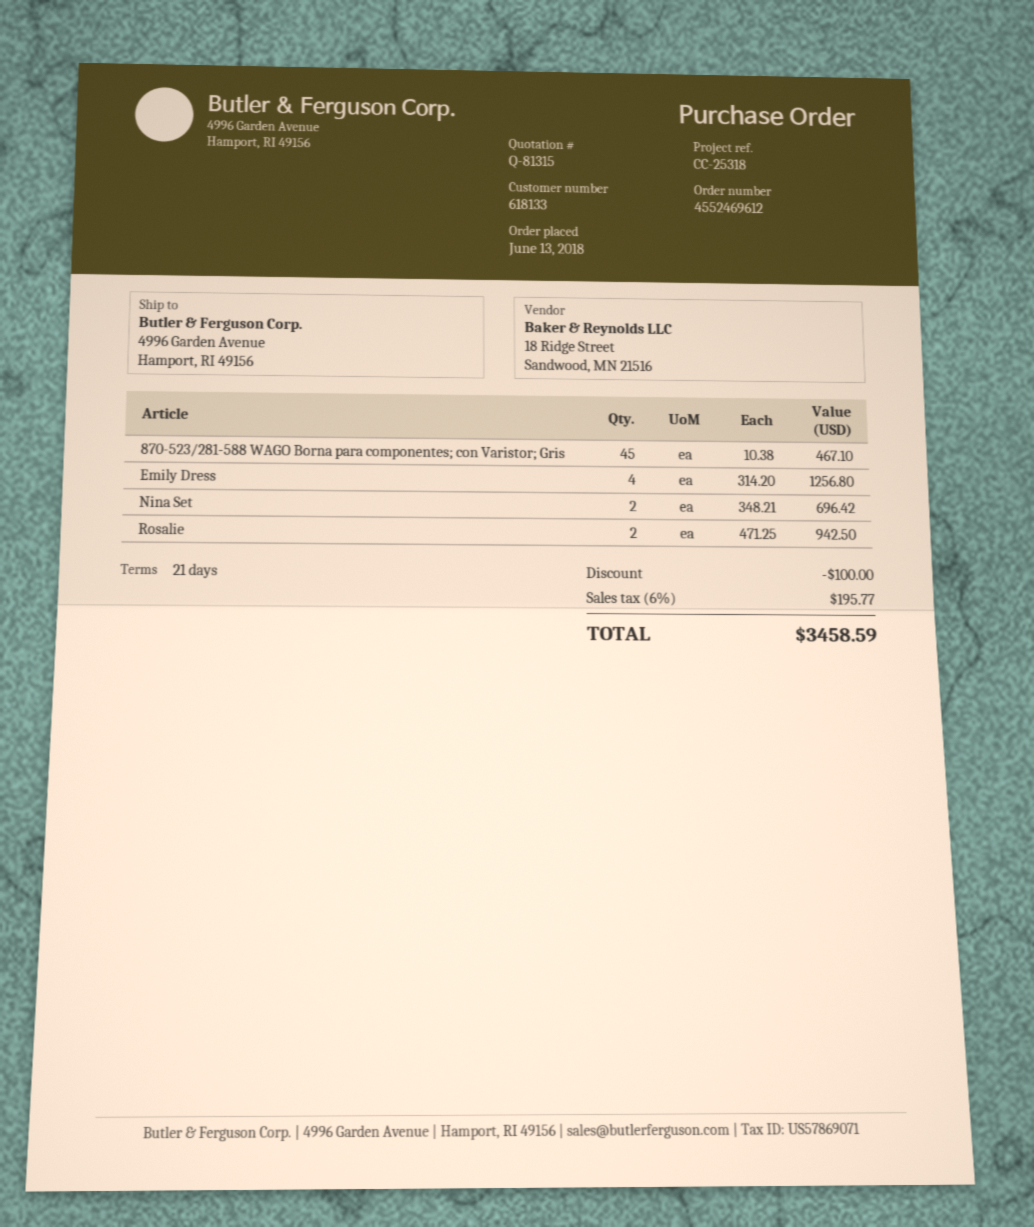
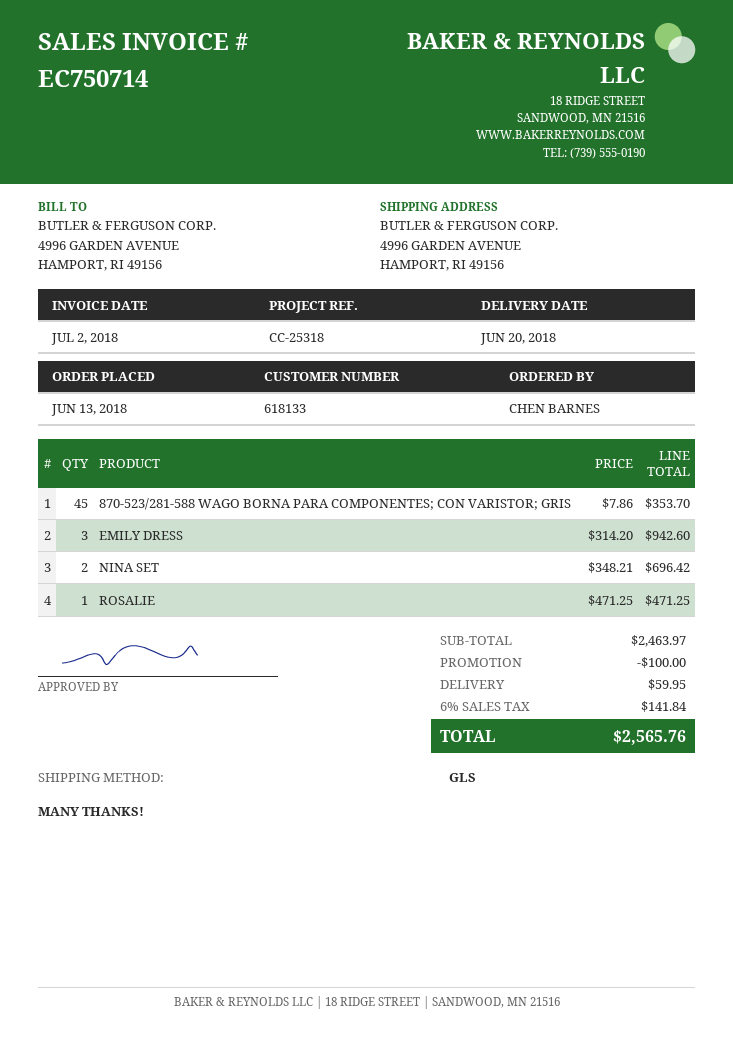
870-523/281-588 WAGO Borna para componentes; con Varistor; Gris: 45 x 10.38 = 467.10 -> 45 x 7.86 = 353.70
Emily Dress: 4 x 314.20 = 1256.80 -> 3 x 314.20 = 942.60
Rosalie: 2 x 471.25 = 942.50 -> 1 x 471.25 = 471.25
shipping: none -> 59.95
tax: 6% = 195.77 -> 6% = 141.84
total: 3458.59 -> 2565.76

